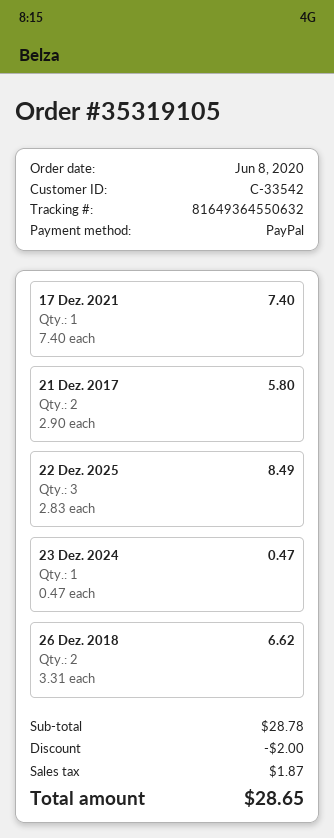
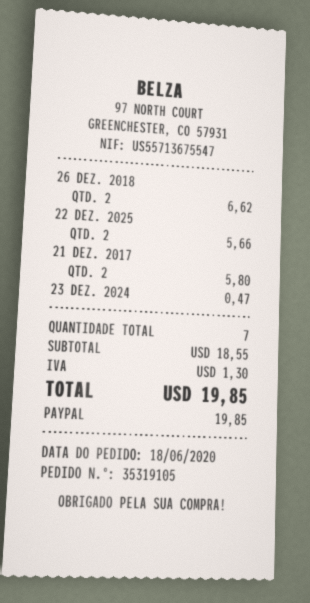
order date: 2020-06-08 -> 2020-06-18
17 Dez. 2021: 1 for 7.40 -> none
22 Dez. 2025: 3 for 8.49 -> 2 for 5.66
subtotal: 28.78 -> 18.55
discount: 2.00 -> none
tax: 1.87 -> 1.30
total: 28.65 -> 19.85

